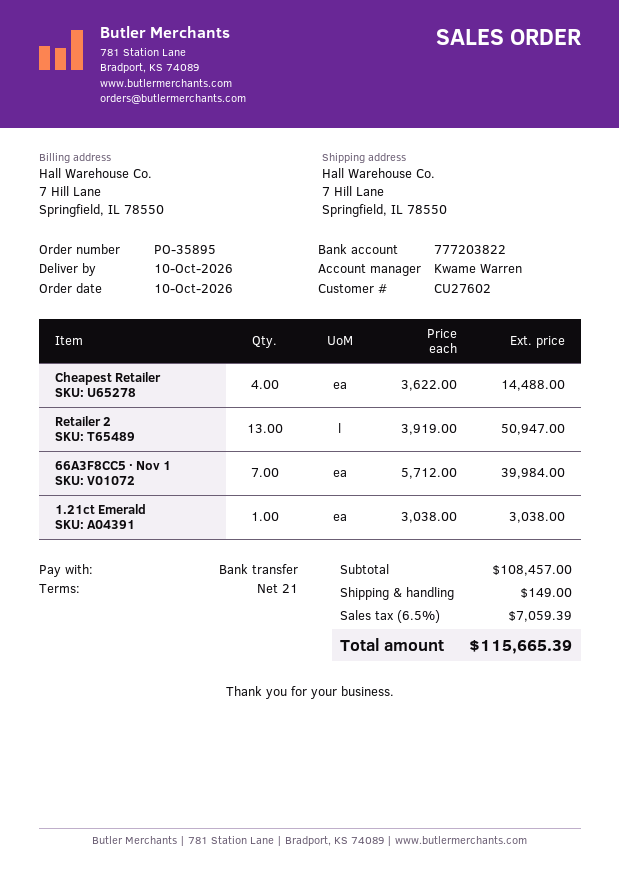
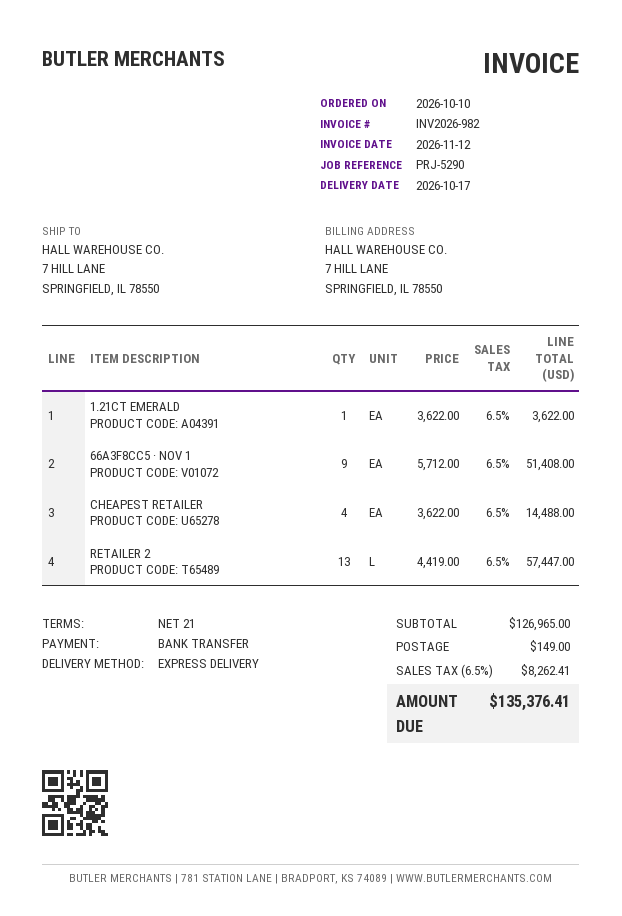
delivery date: 2026-10-10 -> 2026-10-17
Retailer 2: 13 x 3919.00 = 50947.00 -> 13 x 4419.00 = 57447.00
66A3F8CC5 · Nov 1: 7 x 5712.00 = 39984.00 -> 9 x 5712.00 = 51408.00
1.21ct Emerald: 1 x 3038.00 = 3038.00 -> 1 x 3622.00 = 3622.00
subtotal: 108457.00 -> 126965.00
tax: 6.5% = 7059.39 -> 6.5% = 8262.41
total: 115665.39 -> 135376.41

